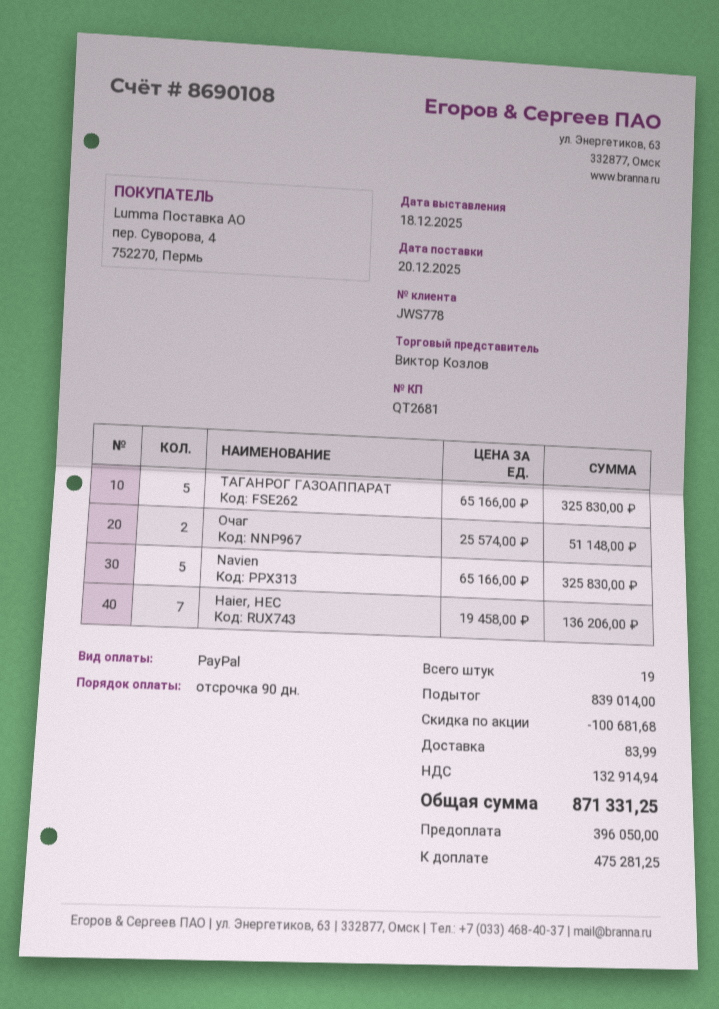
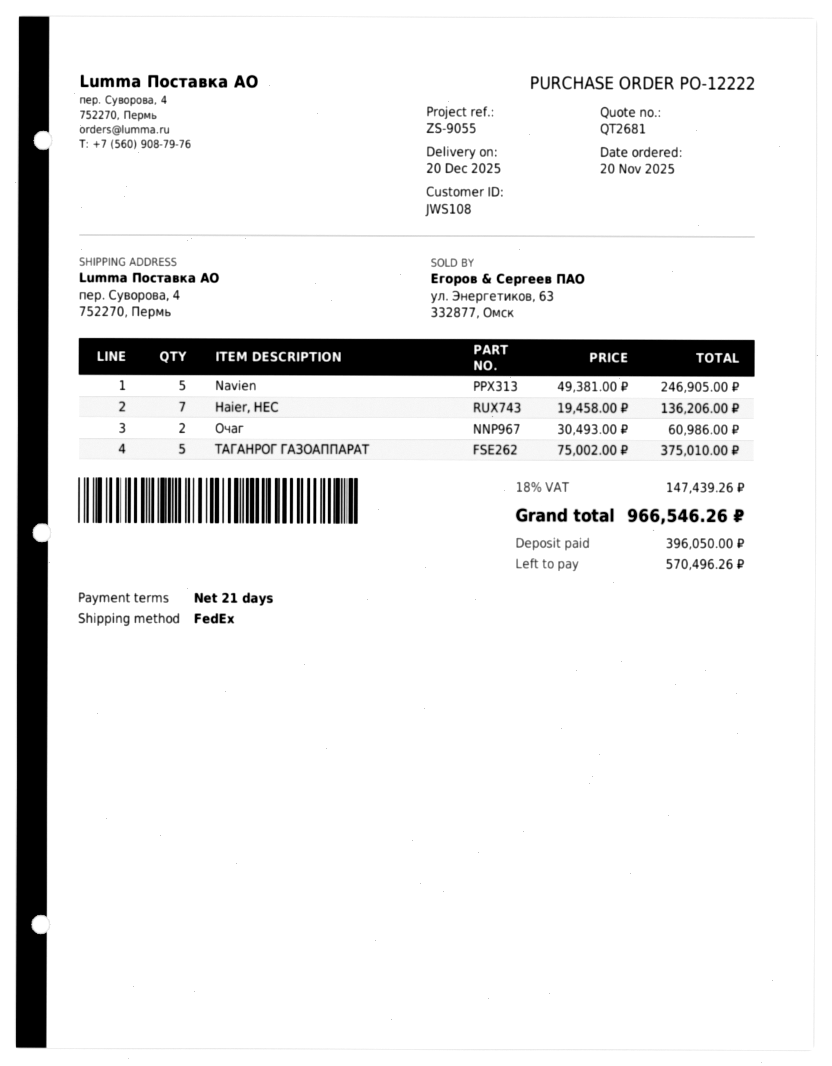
payment terms: 90 days -> 21 days
customer number: JWS778 -> JWS108
ТАГАНРОГ ГАЗОАППАРАТ: 5 x 65166.00 = 325830.00 -> 5 x 75002.00 = 375010.00
Очаг: 2 x 25574.00 = 51148.00 -> 2 x 30493.00 = 60986.00
Navien: 5 x 65166.00 = 325830.00 -> 5 x 49381.00 = 246905.00
discount: 100681.68 -> none
shipping: 83.99 -> none
tax: 132914.94 -> 147439.26
total: 871331.25 -> 966546.26
balance: 475281.25 -> 570496.26

